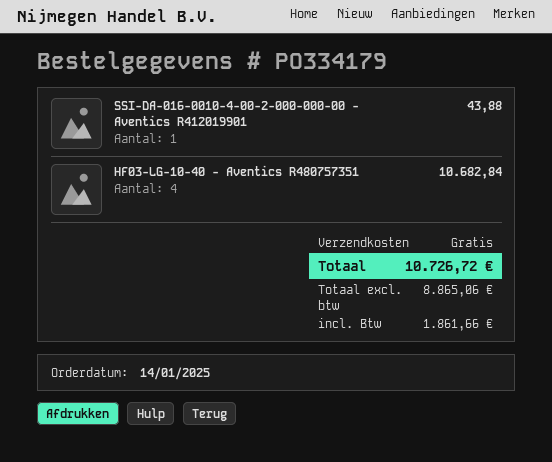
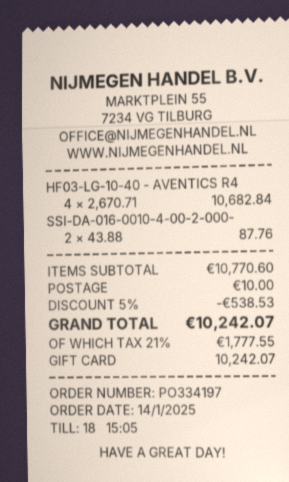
order number: PO334179 -> PO334197
SSI-DA-016-0010-4-00-2-000-000-00 - Aventics R412019901: 1 for 43.88 -> 2 for 87.76
discount: none -> 5% = 538.53
shipping: 0.00 -> 10.00
tax: 1861.66 -> 1777.55
total: 10726.72 -> 10242.07

